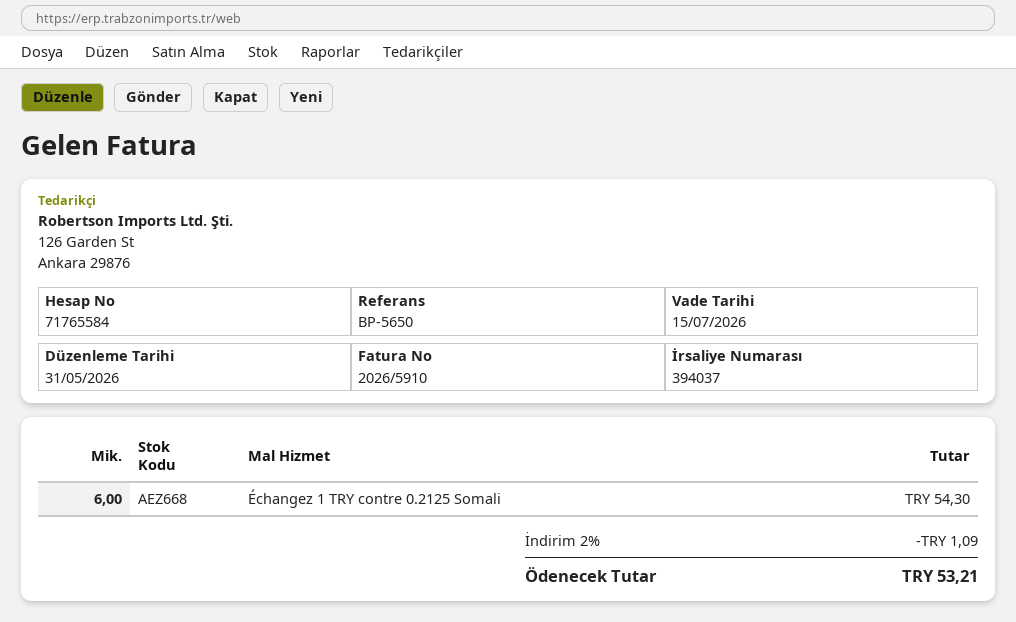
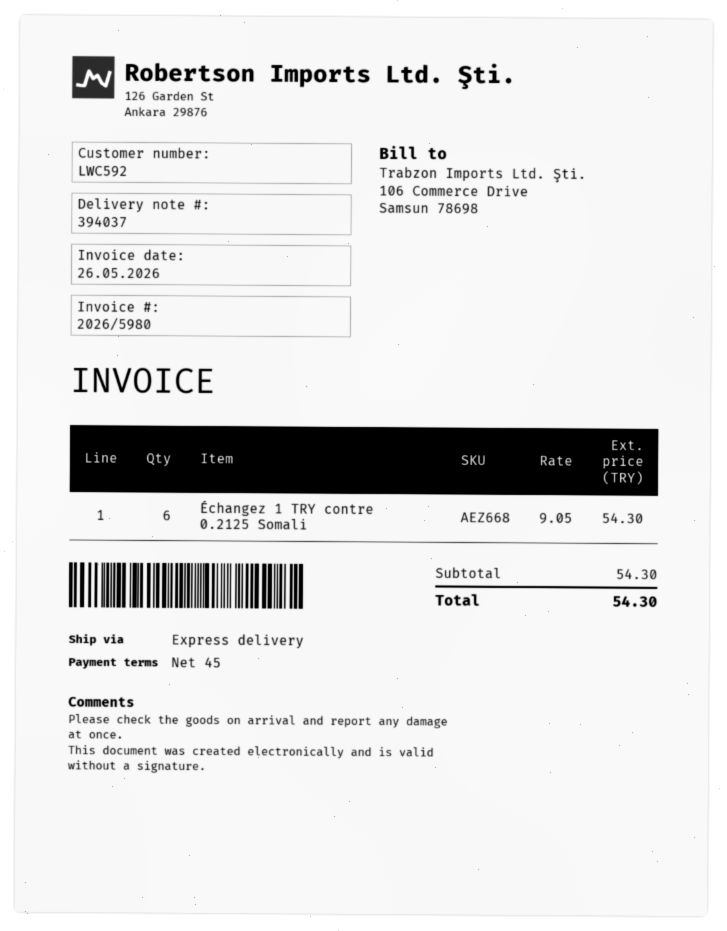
invoice number: 2026/5910 -> 2026/5980
invoice date: 2026-05-31 -> 2026-05-26
discount: 2% = 1.09 -> none
total: 53.21 -> 54.30

